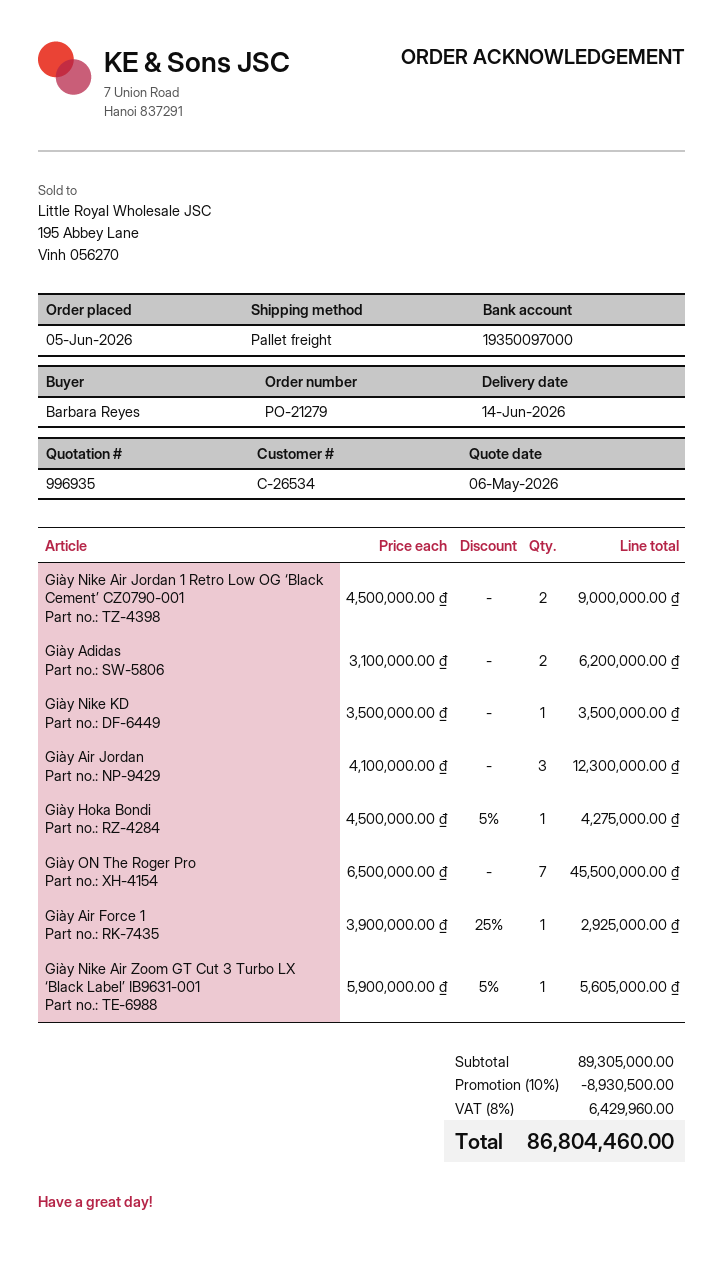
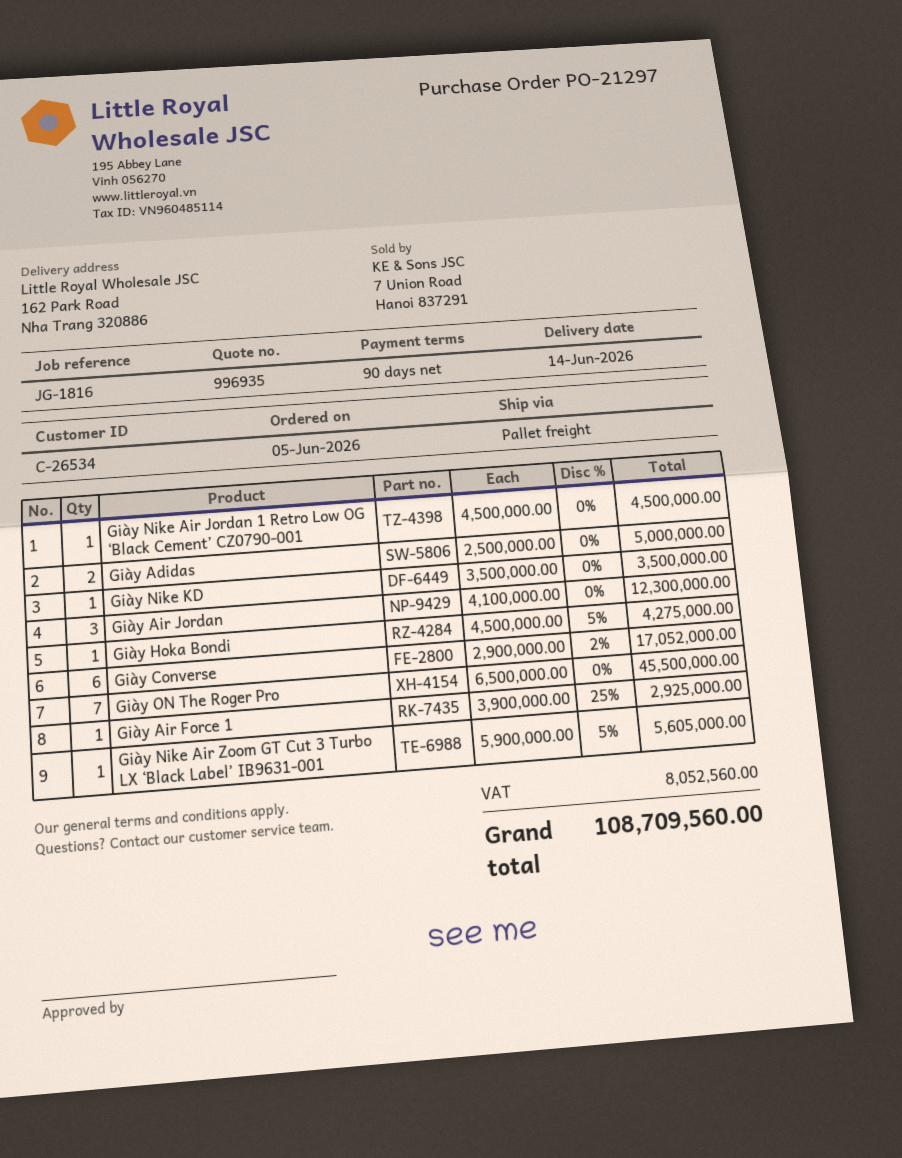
order number: PO-21279 -> PO-21297
Giày Nike Air Jordan 1 Retro Low OG ‘Black Cement’ CZ0790-001: 2 x 4500000.00 = 9000000.00 -> 1 x 4500000.00 = 4500000.00
Giày Adidas: 2 x 3100000.00 = 6200000.00 -> 2 x 2500000.00 = 5000000.00
Giày Converse: none -> 6 x 2900000.00 - 2% = 17052000.00
discount: 10% = 8930500.00 -> none
tax: 6429960.00 -> 8052560.00
total: 86804460.00 -> 108709560.00

